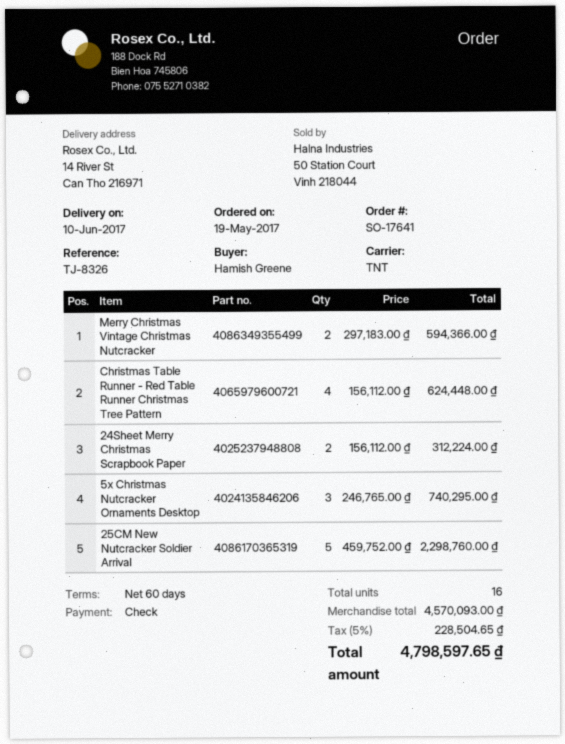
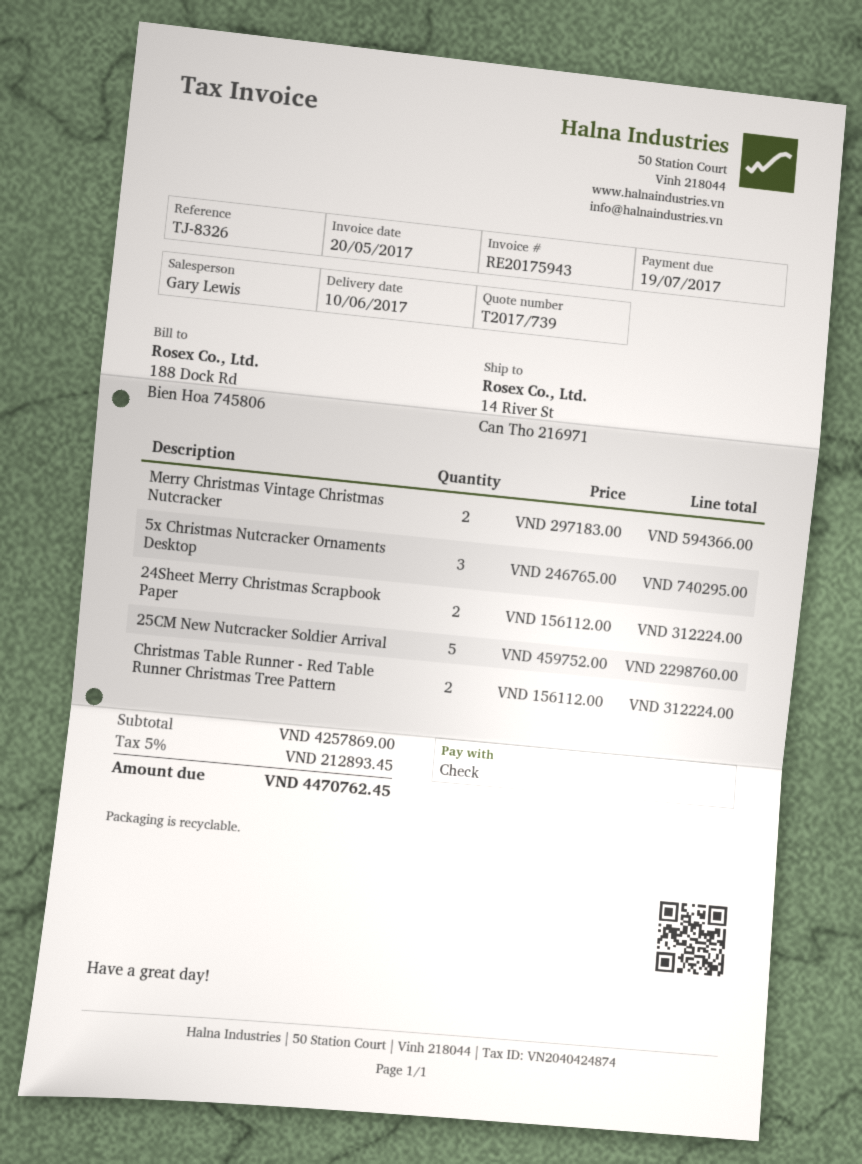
Christmas Table Runner - Red Table Runner Christmas Tree Pattern: 4 x 156112.00 = 624448.00 -> 2 x 156112.00 = 312224.00
subtotal: 4570093.00 -> 4257869.00
tax: 5% = 228504.65 -> 5% = 212893.45
total: 4798597.65 -> 4470762.45

